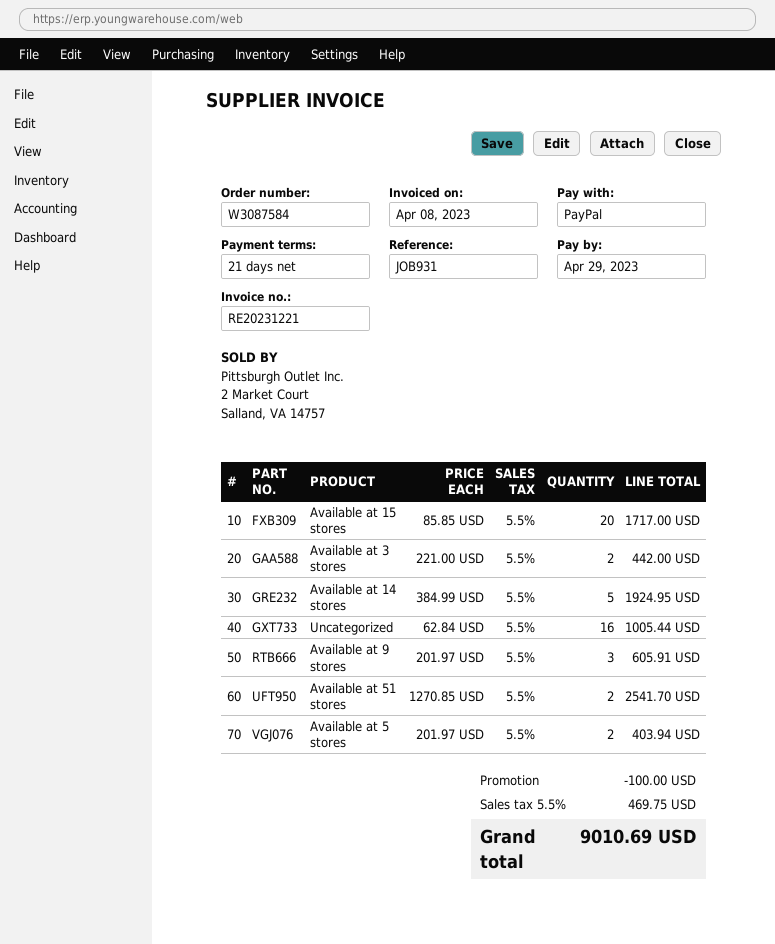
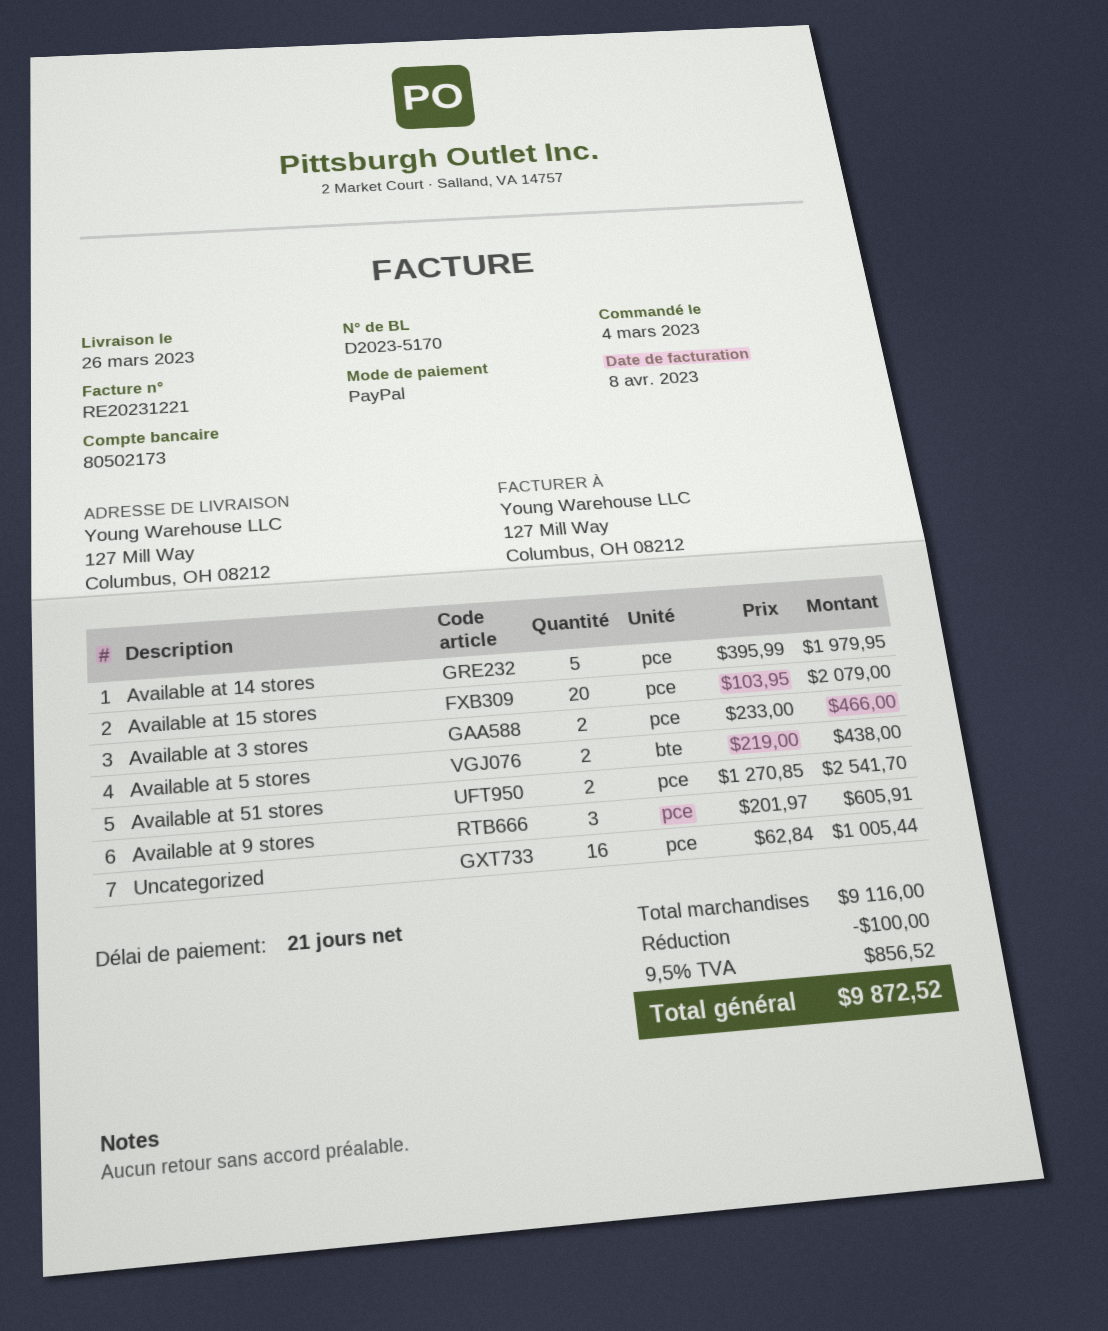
Available at 15 stores: 20 x 85.85 = 1717.00 -> 20 x 103.95 = 2079.00
Available at 3 stores: 2 x 221.00 = 442.00 -> 2 x 233.00 = 466.00
Available at 14 stores: 5 x 384.99 = 1924.95 -> 5 x 395.99 = 1979.95
Available at 5 stores: 2 x 201.97 = 403.94 -> 2 x 219.00 = 438.00
tax: 5.5% = 469.75 -> 9.5% = 856.52
total: 9010.69 -> 9872.52

